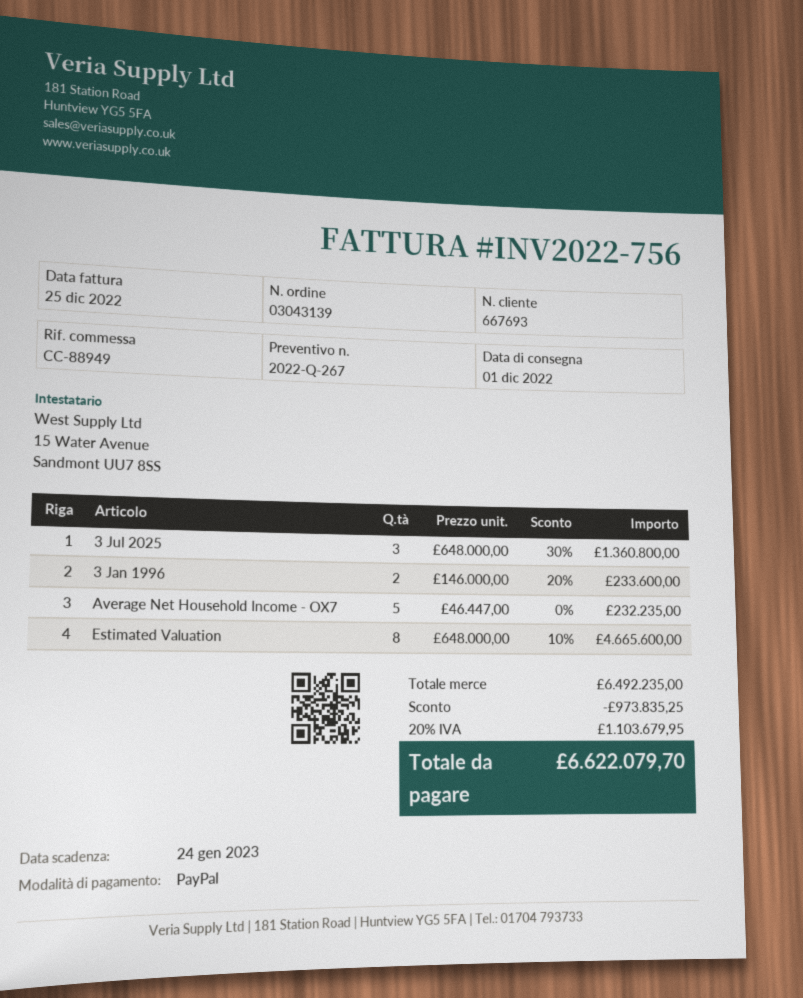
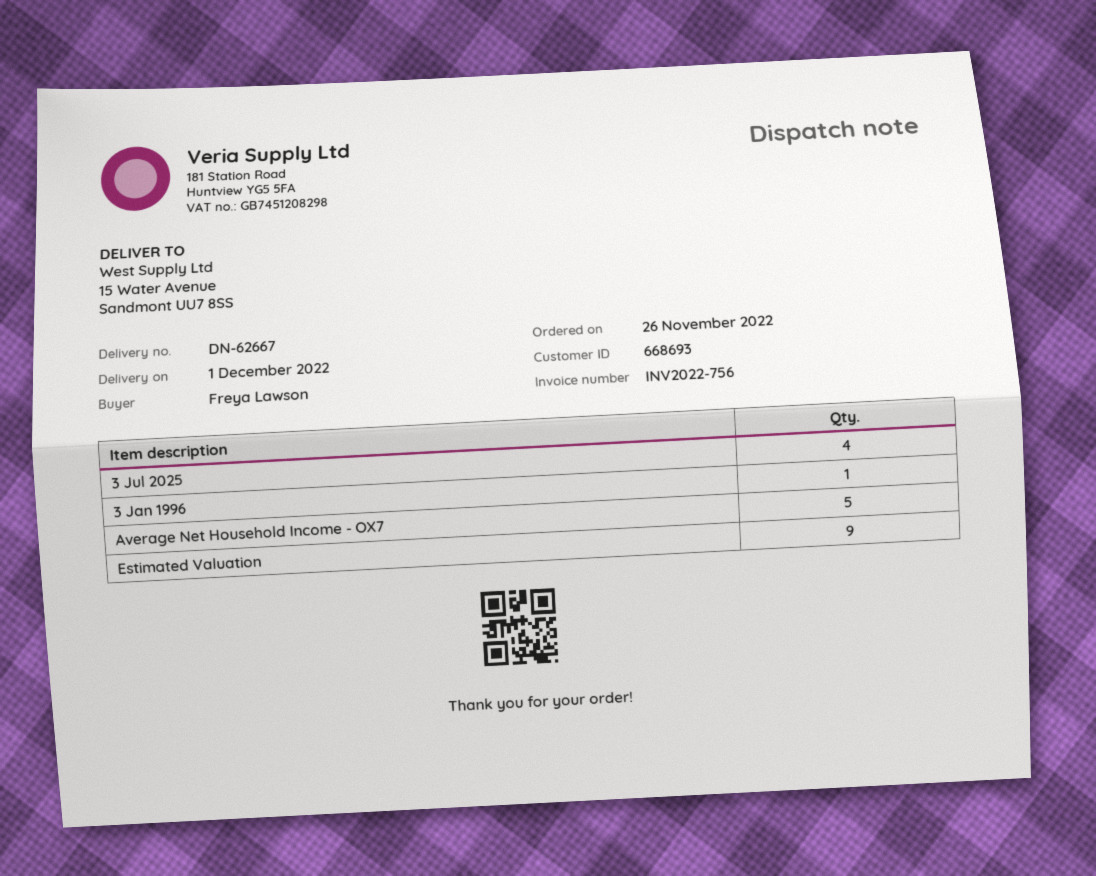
customer number: 667693 -> 668693
3 Jul 2025: 3 -> 4
3 Jan 1996: 2 -> 1
Estimated Valuation: 8 -> 9

